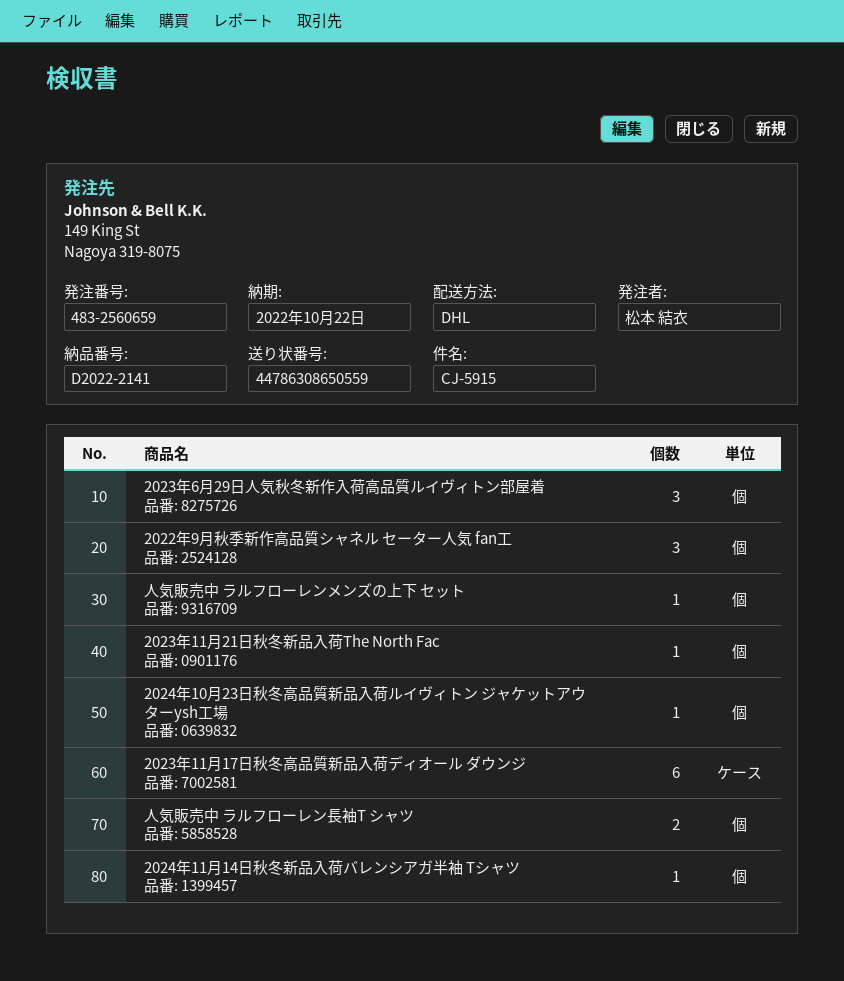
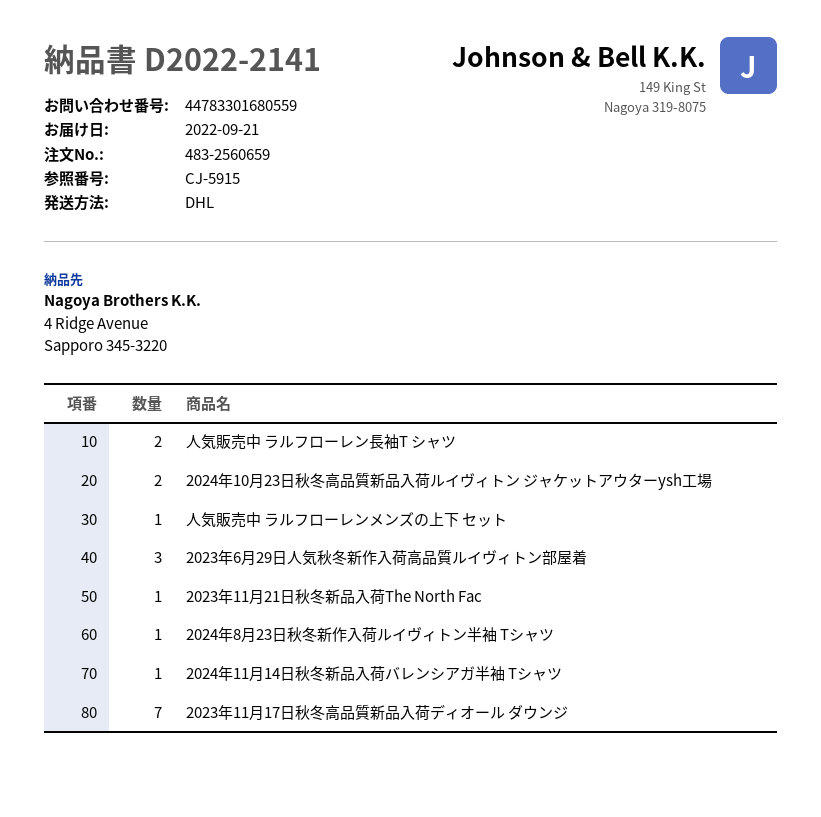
delivery date: 2022-10-22 -> 2022-09-21
tracking number: 44786308650559 -> 44783301680559
2022年9月秋季新作高品質シャネル セーター人気 fan工: 3 -> none
2024年10月23日秋冬高品質新品入荷ルイヴィトン ジャケットアウターysh工場: 1 -> 2
2023年11月17日秋冬高品質新品入荷ディオール ダウンジ: 6 -> 7
2024年8月23日秋冬新作入荷ルイヴィトン半袖 Tシャツ: none -> 1

